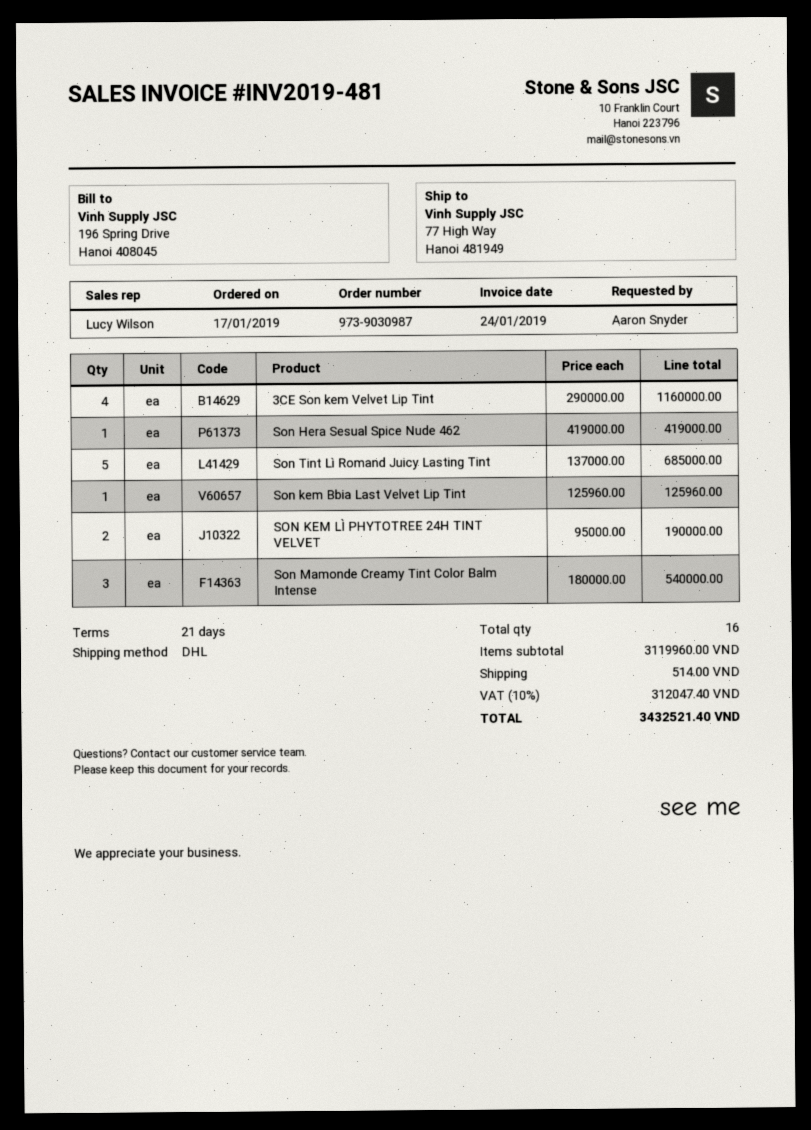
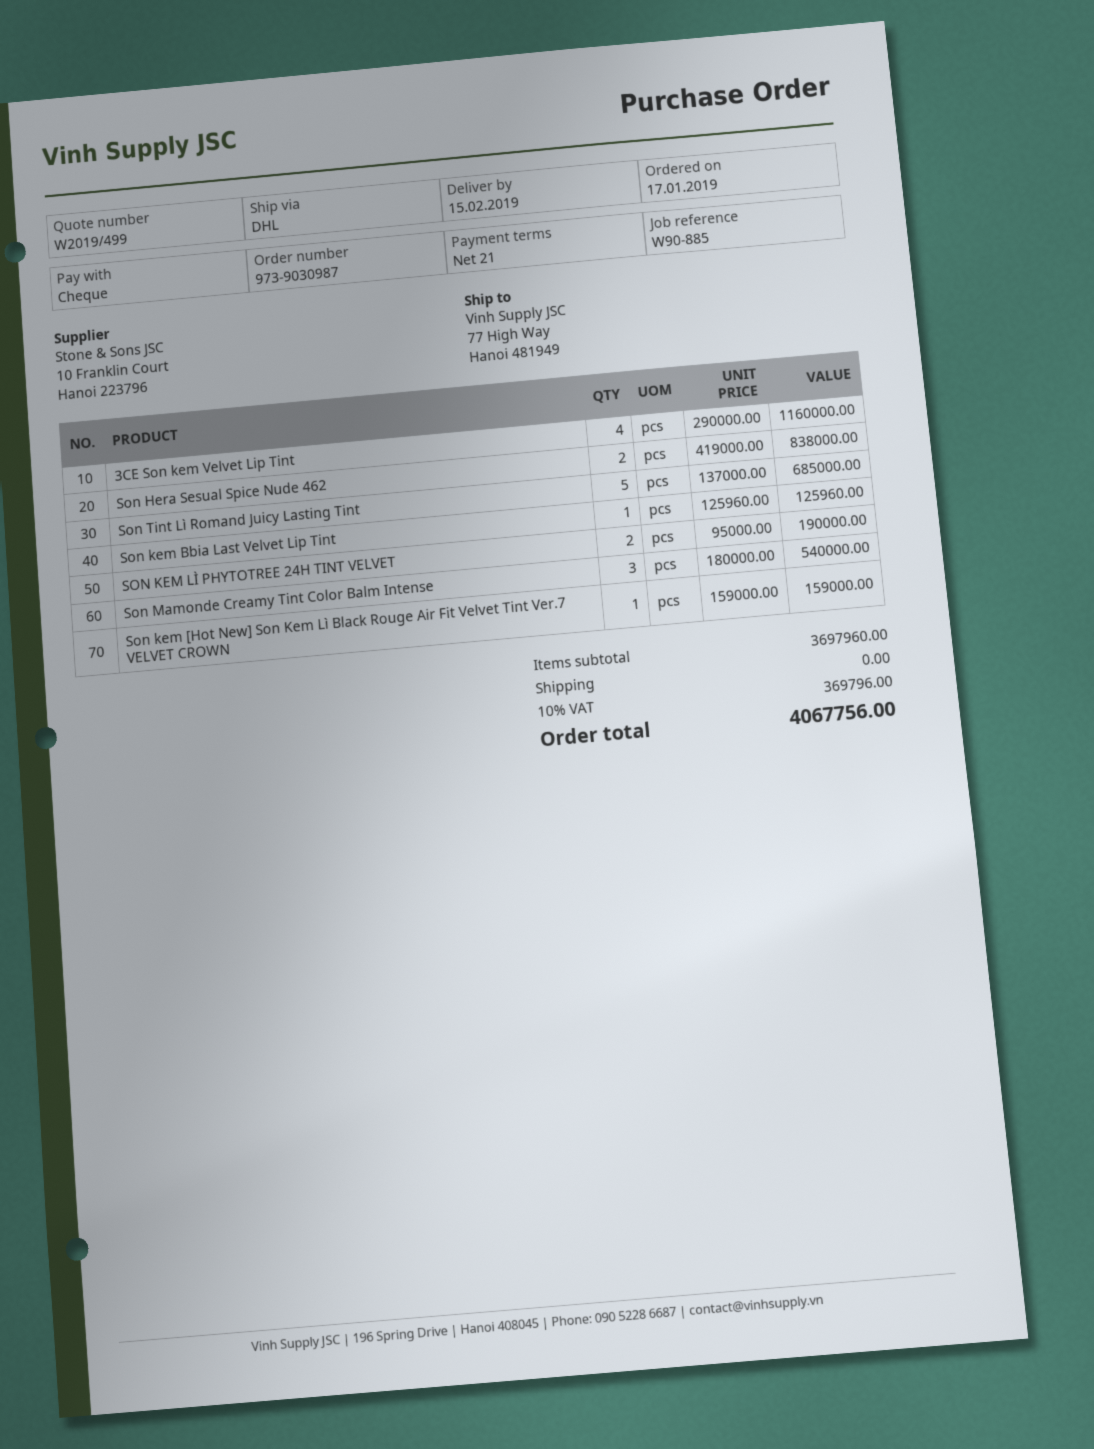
Son Hera Sesual Spice Nude 462: 1 x 419000.00 = 419000.00 -> 2 x 419000.00 = 838000.00
Son kem [Hot New] Son Kem Lì Black Rouge Air Fit Velvet Tint Ver.7 VELVET CROWN: none -> 1 x 159000.00 = 159000.00
subtotal: 3119960.00 -> 3697960.00
shipping: 514.00 -> 0.00
tax: 10% = 312047.40 -> 10% = 369796.00
total: 3432521.40 -> 4067756.00

